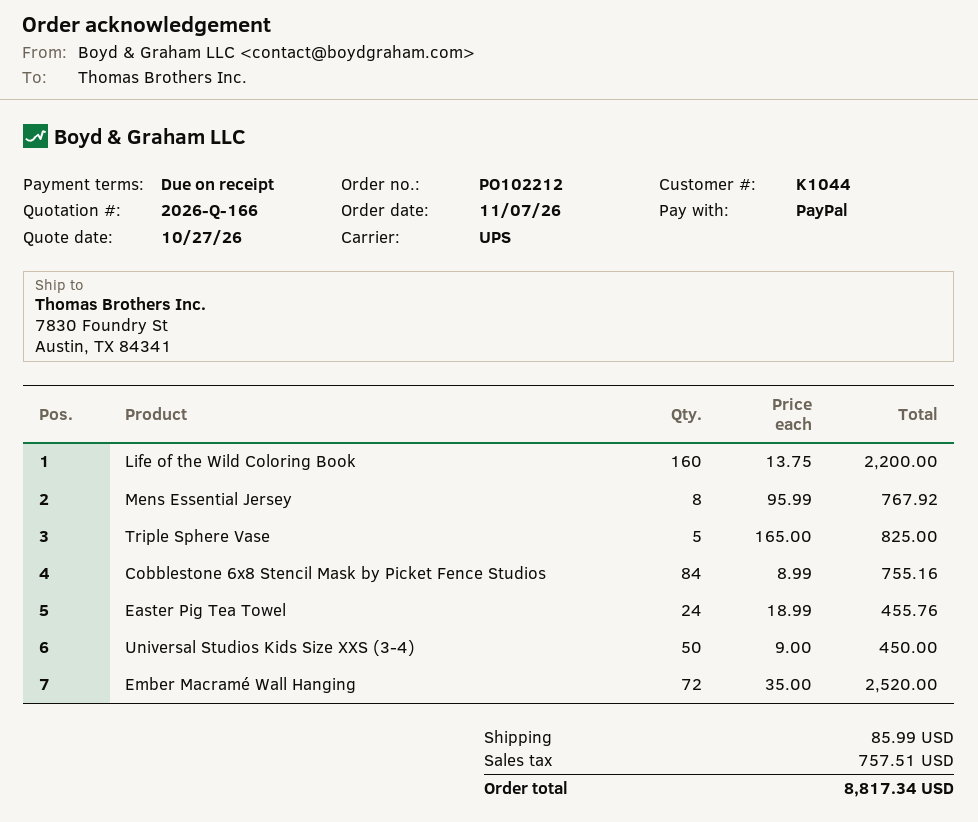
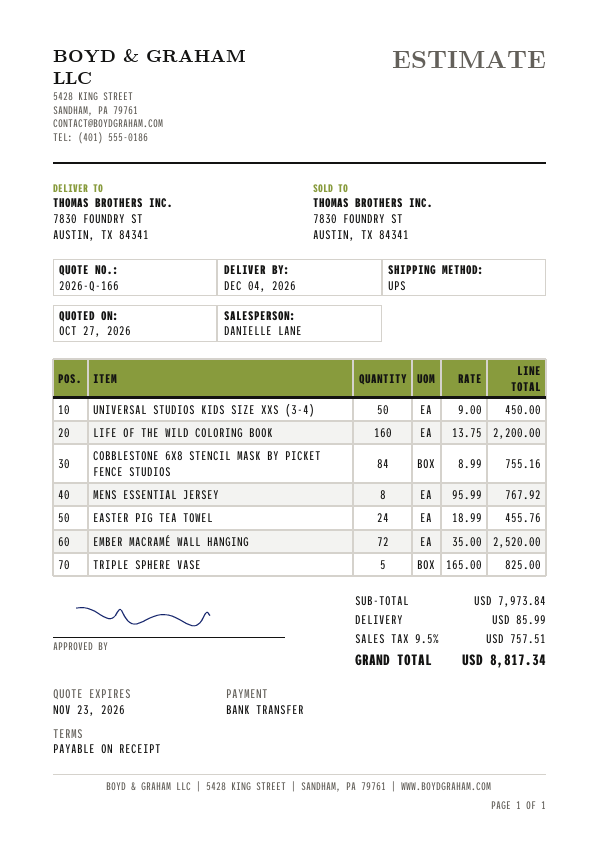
payment method: PayPal -> bank transfer

